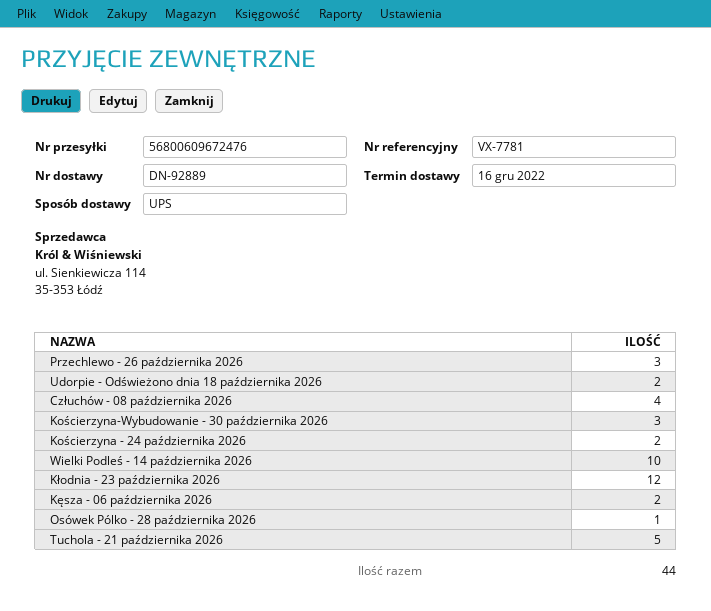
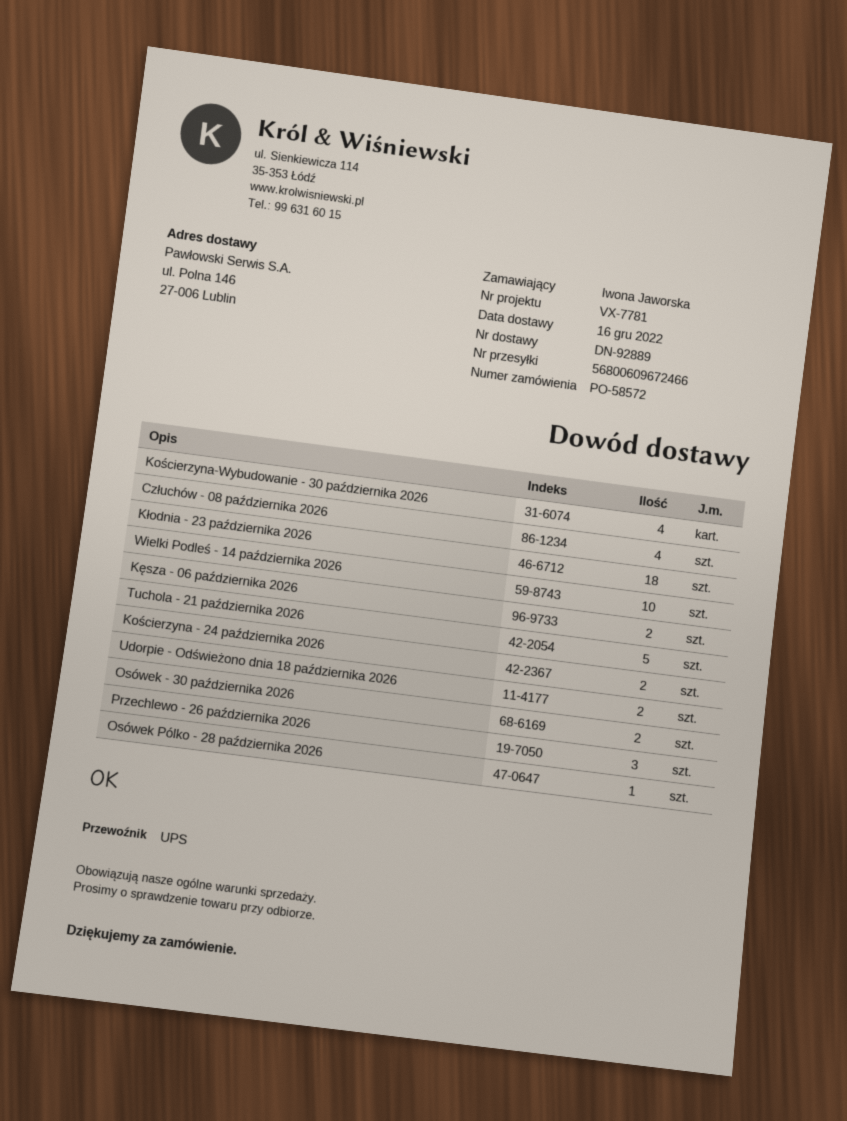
tracking number: 56800609672476 -> 56800609672466
Kościerzyna-Wybudowanie - 30 października 2026: 3 -> 4
Kłodnia - 23 października 2026: 12 -> 18
Osówek - 30 października 2026: none -> 2

